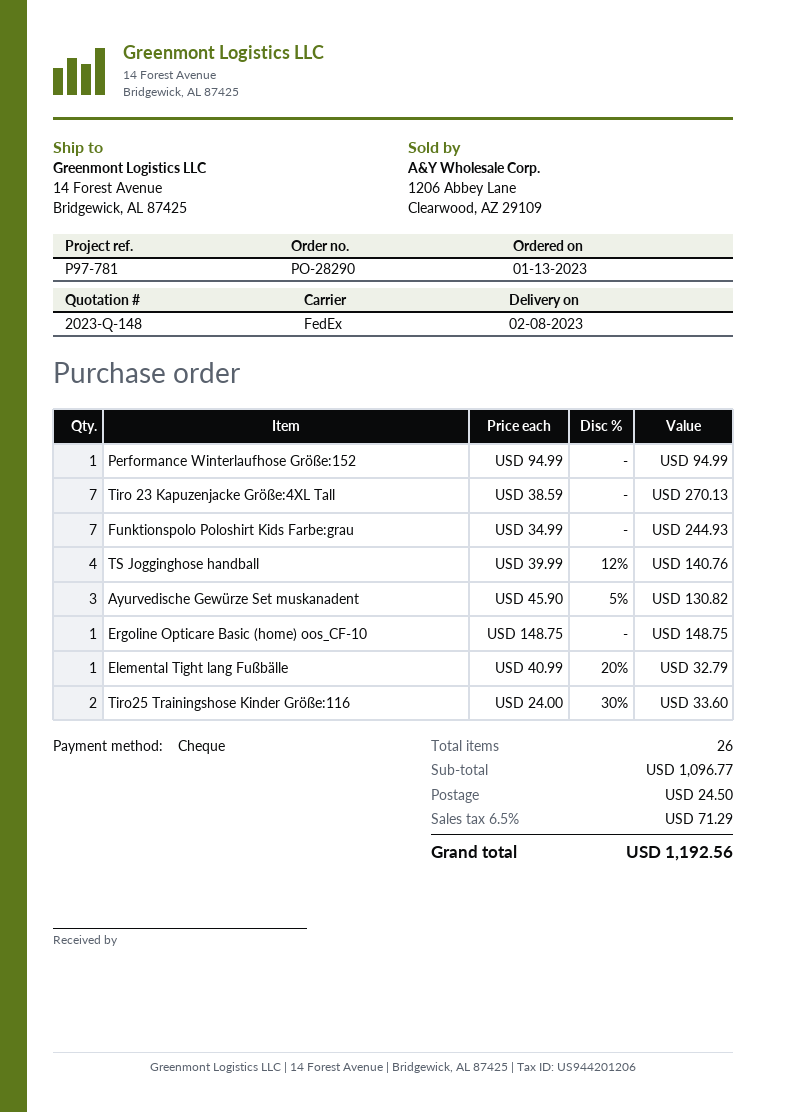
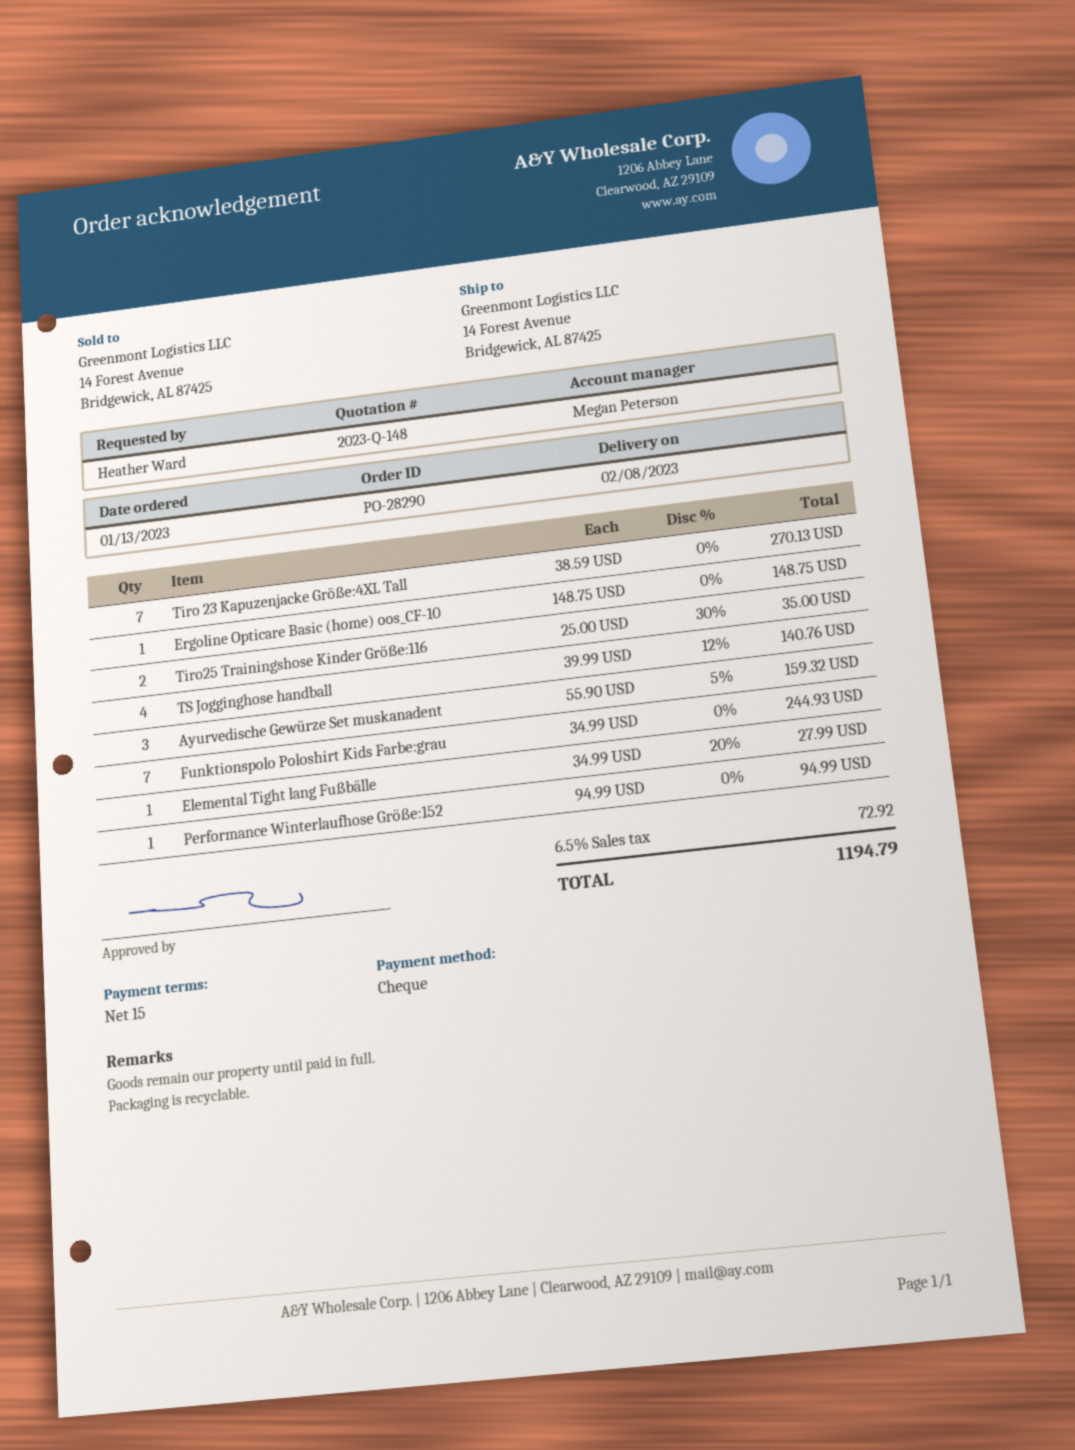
Ayurvedische Gewürze Set muskanadent: 3 x 45.90 - 5% = 130.82 -> 3 x 55.90 - 5% = 159.32
Elemental Tight lang Fußbälle: 1 x 40.99 - 20% = 32.79 -> 1 x 34.99 - 20% = 27.99
Tiro25 Trainingshose Kinder Größe:116: 2 x 24.00 - 30% = 33.60 -> 2 x 25.00 - 30% = 35.00
shipping: 24.50 -> none
tax: 6.5% = 71.29 -> 6.5% = 72.92
total: 1192.56 -> 1194.79

